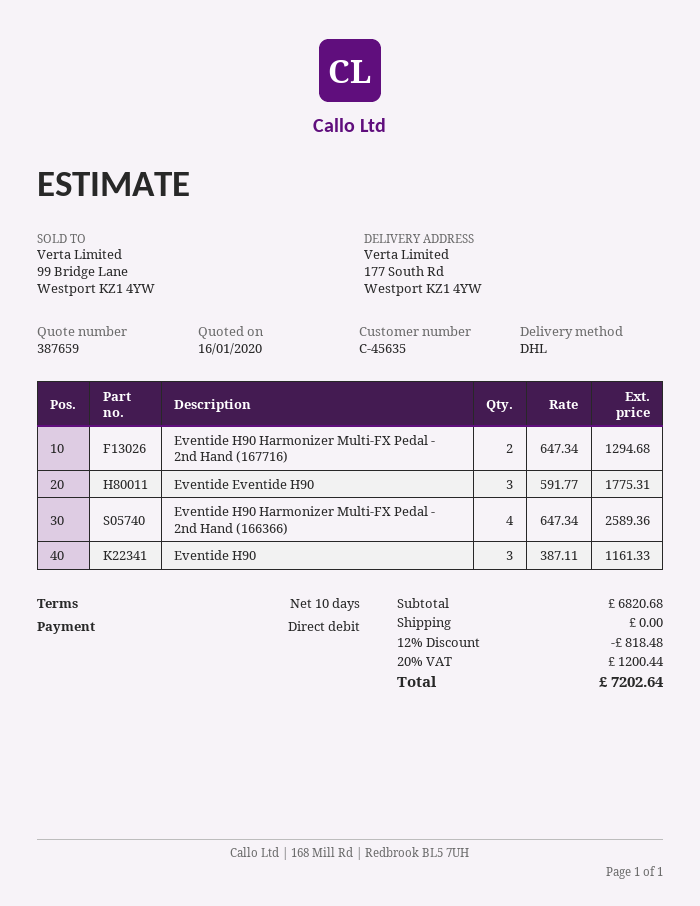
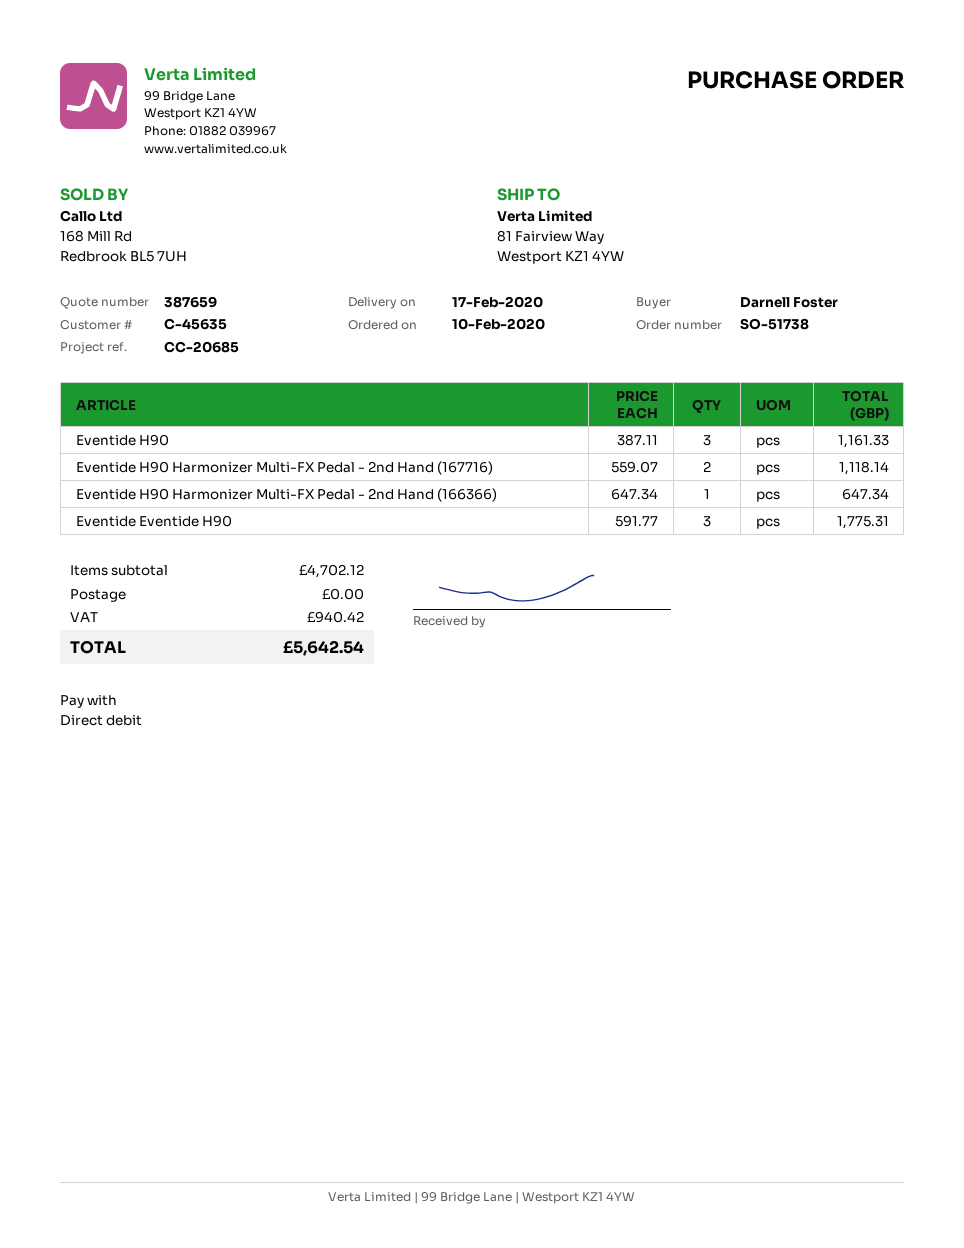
ship to: 177 South Rd, Westport KZ1 4YW -> 81 Fairview Way, Westport KZ1 4YW
Eventide H90 Harmonizer Multi-FX Pedal - 2nd Hand (167716): 2 x 647.34 = 1294.68 -> 2 x 559.07 = 1118.14
Eventide H90 Harmonizer Multi-FX Pedal - 2nd Hand (166366): 4 x 647.34 = 2589.36 -> 1 x 647.34 = 647.34
subtotal: 6820.68 -> 4702.12
discount: 12% = 818.48 -> none
tax: 1200.44 -> 940.42
total: 7202.64 -> 5642.54

